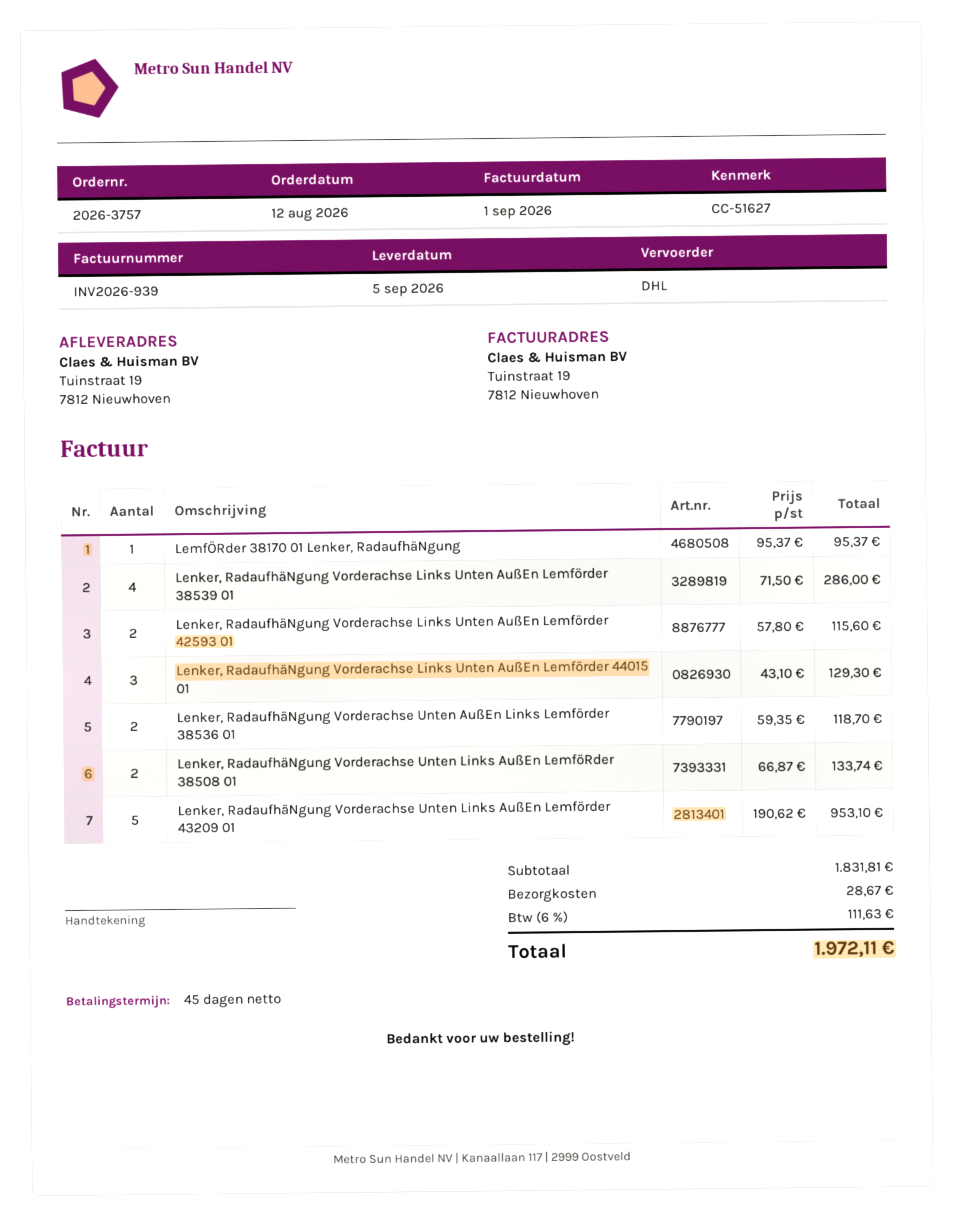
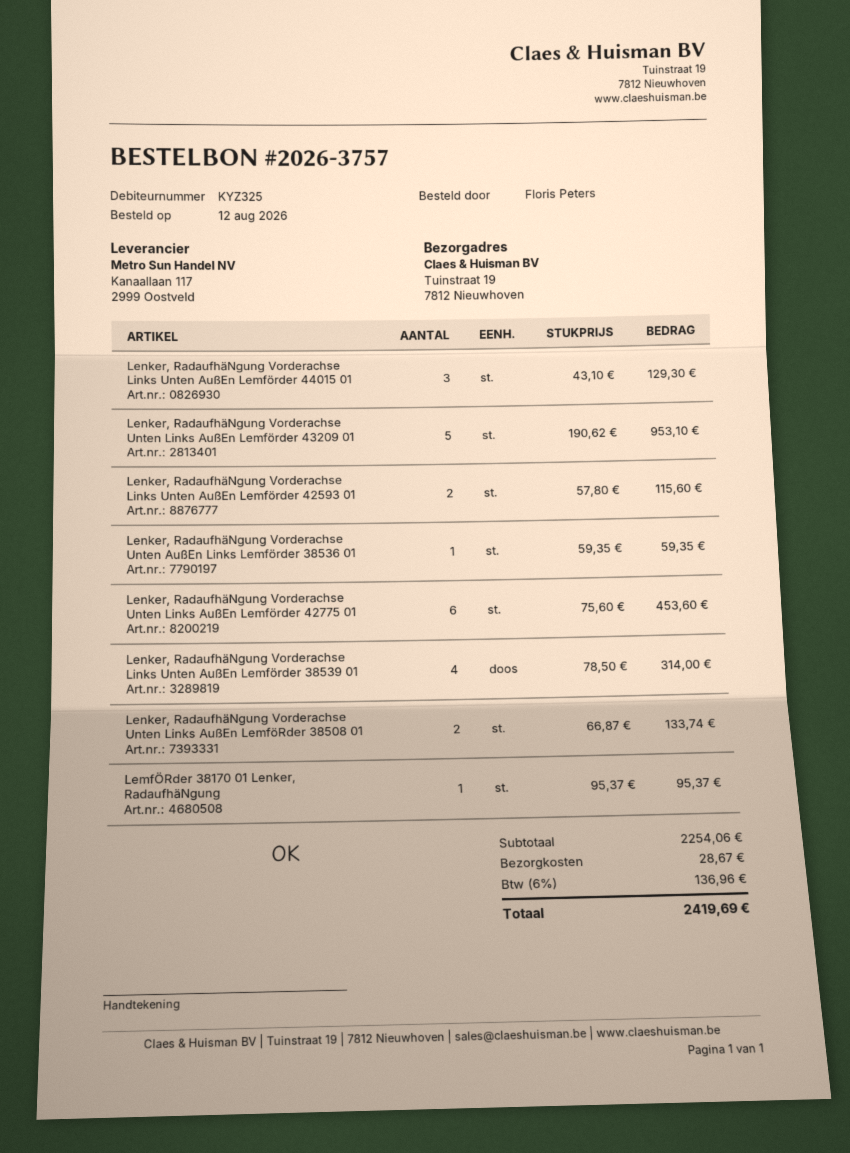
Lenker, RadaufhäNgung Vorderachse Links Unten AußEn Lemförder 38539 01: 4 x 71.50 = 286.00 -> 4 x 78.50 = 314.00
Lenker, RadaufhäNgung Vorderachse Unten AußEn Links Lemförder 38536 01: 2 x 59.35 = 118.70 -> 1 x 59.35 = 59.35
Lenker, RadaufhäNgung Vorderachse Unten Links AußEn Lemförder 42775 01: none -> 6 x 75.60 = 453.60
subtotal: 1831.81 -> 2254.06
tax: 6% = 111.63 -> 6% = 136.96
total: 1972.11 -> 2419.69

